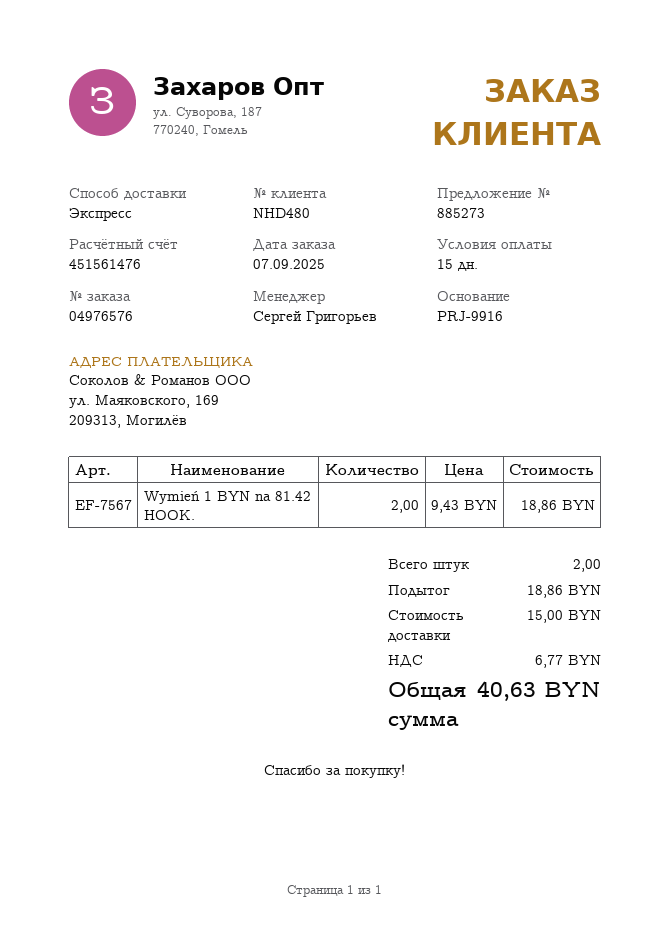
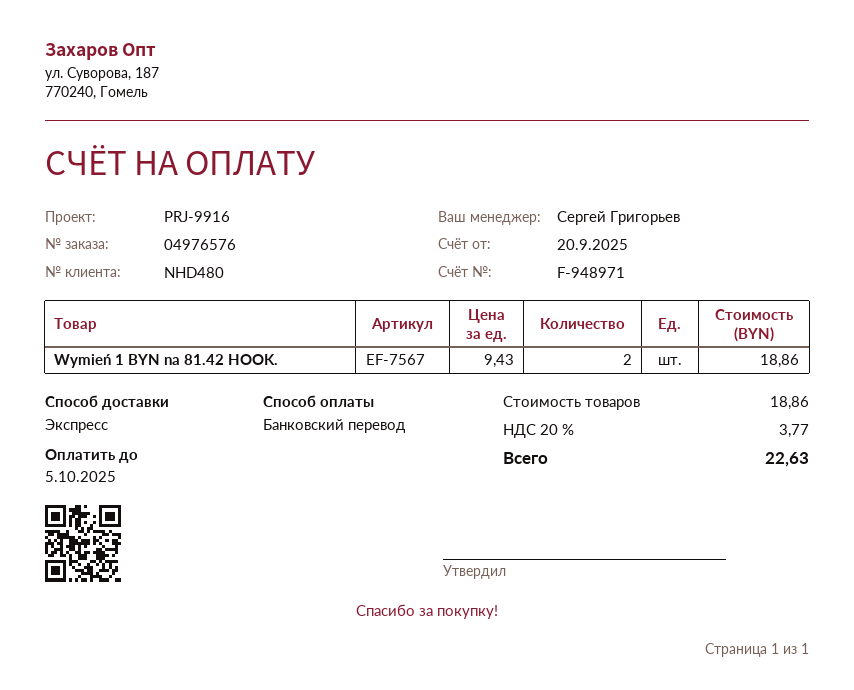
shipping: 15.00 -> none
tax: 6.77 -> 3.77
total: 40.63 -> 22.63

